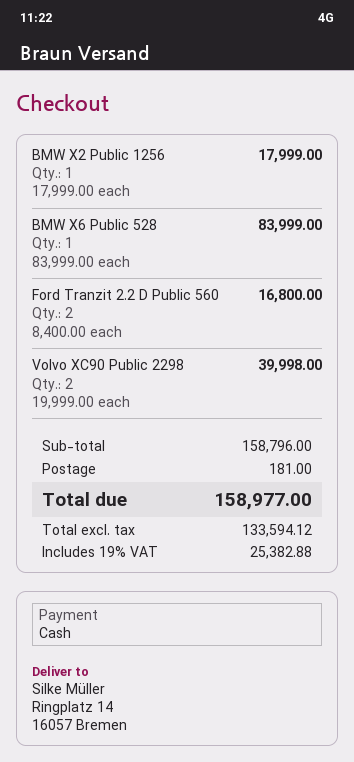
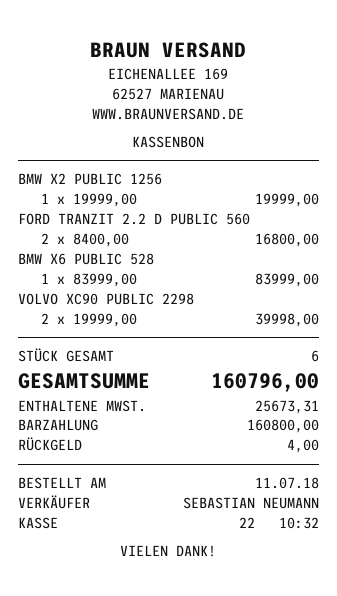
BMW X2 Public 1256: 1 x 17999.00 = 17999.00 -> 1 x 19999.00 = 19999.00
shipping: 181.00 -> none
tax: 25382.88 -> 25673.31
total: 158977.00 -> 160796.00

